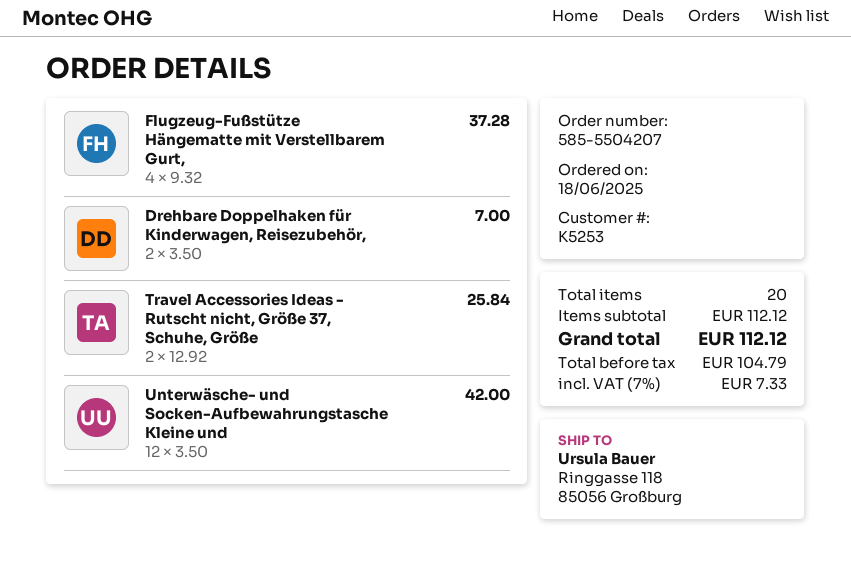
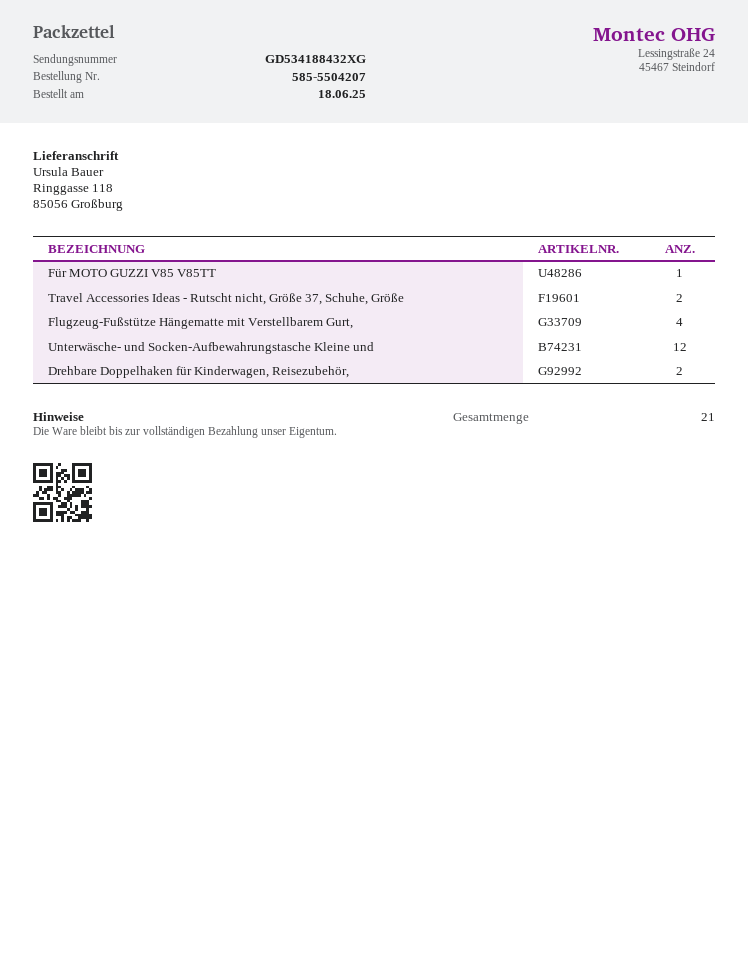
Für MOTO GUZZI V85 V85TT: none -> 1
total quantity: 20 -> 21

